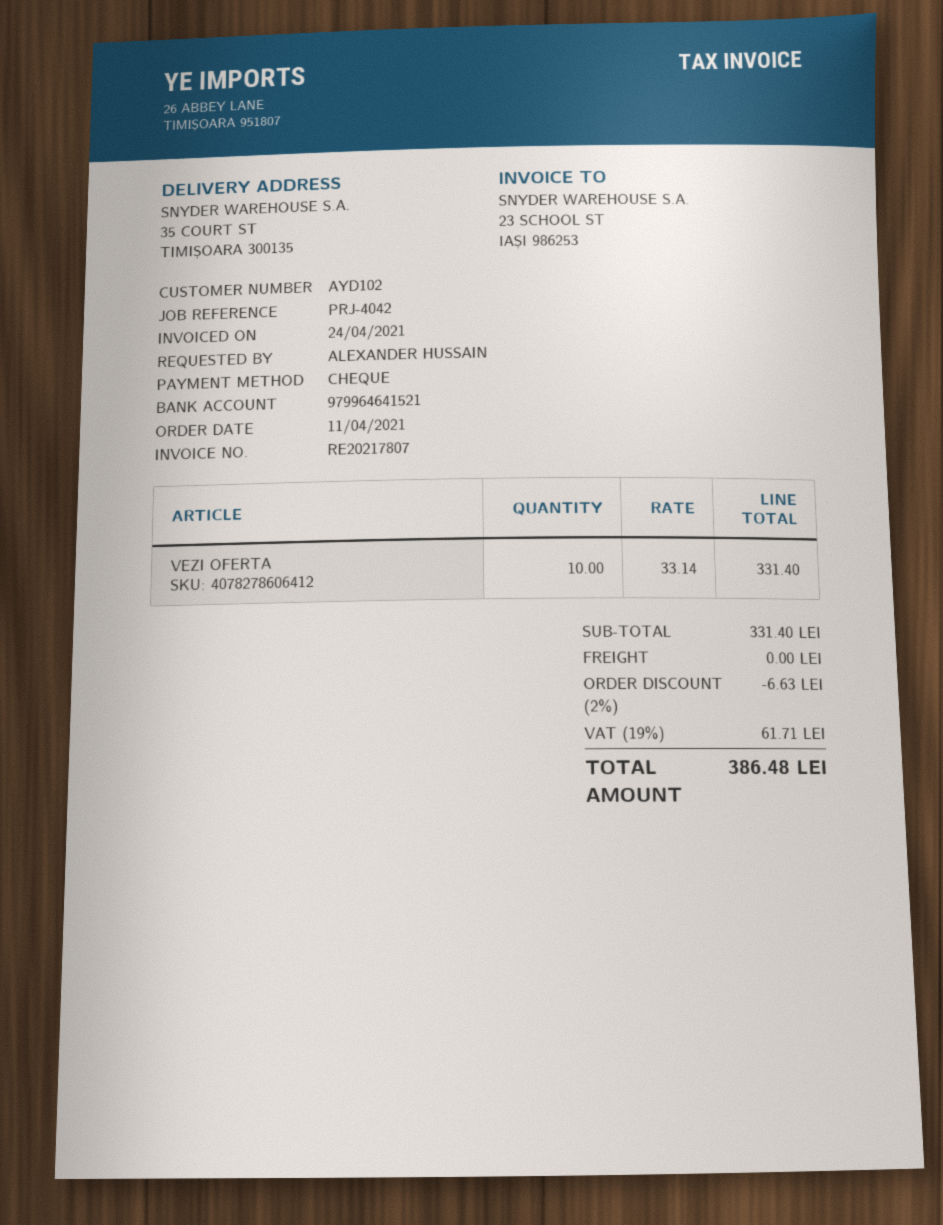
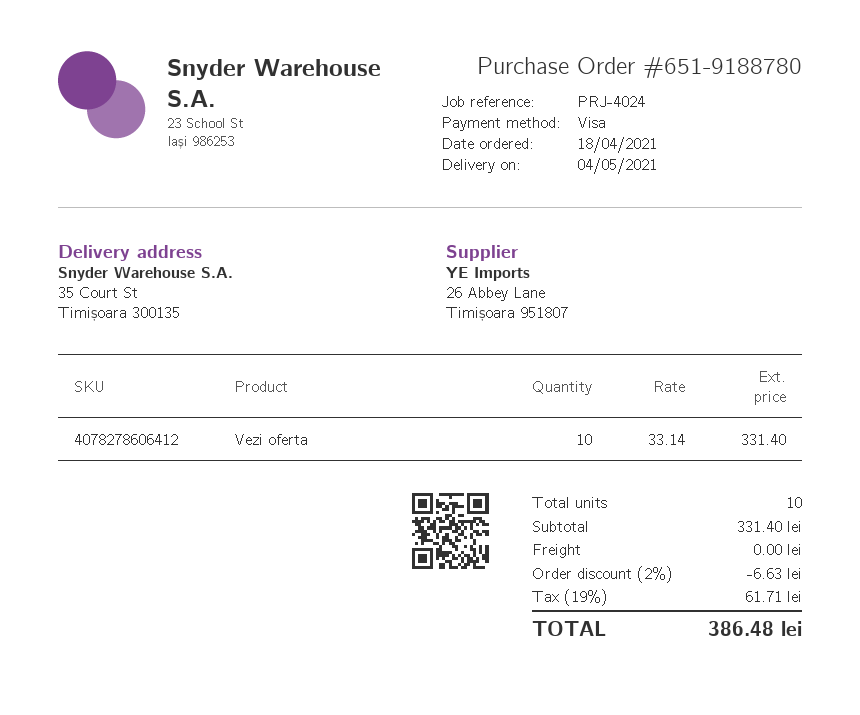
order date: 2021-04-11 -> 2021-04-18
reference: PRJ-4042 -> PRJ-4024
payment method: cheque -> Visa

